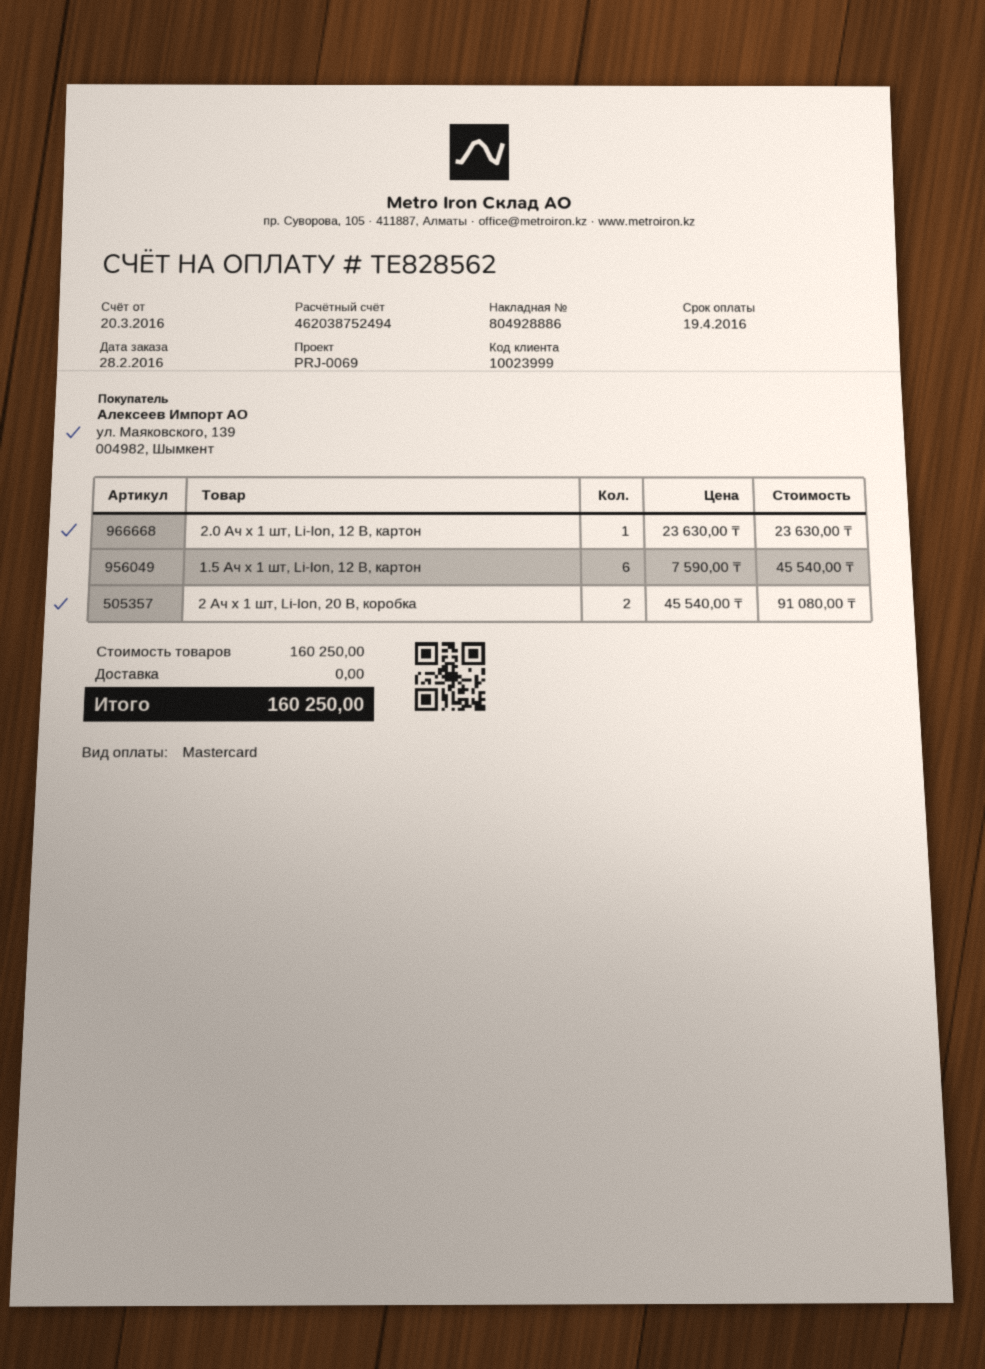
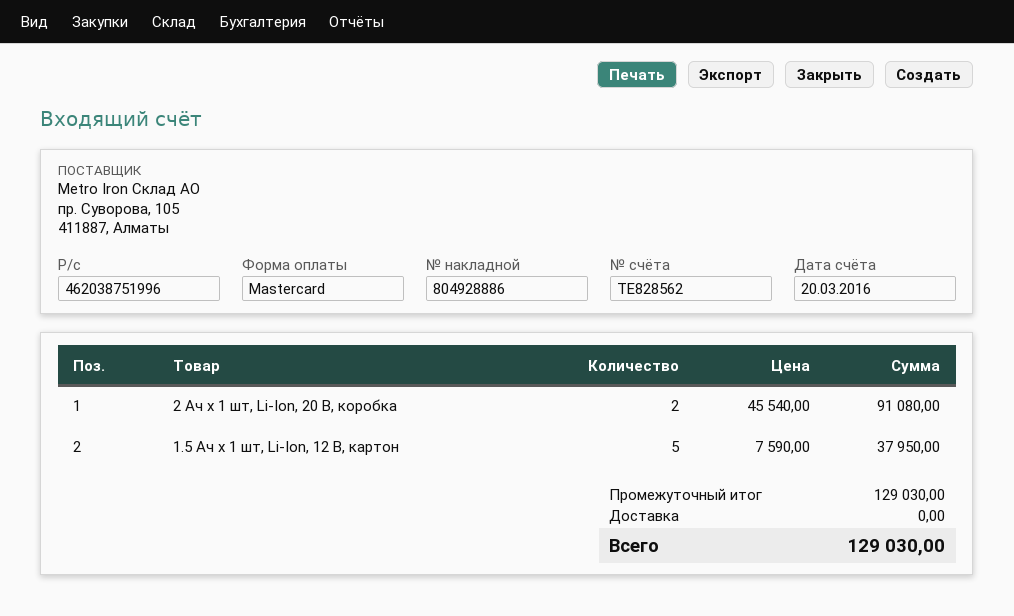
bank account: 462038752494 -> 462038751996
2.0 Ач x 1 шт, Li-Ion, 12 В, картон: 1 x 23630.00 = 23630.00 -> none
1.5 Ач x 1 шт, Li-Ion, 12 В, картон: 6 x 7590.00 = 45540.00 -> 5 x 7590.00 = 37950.00
subtotal: 160250.00 -> 129030.00
total: 160250.00 -> 129030.00

